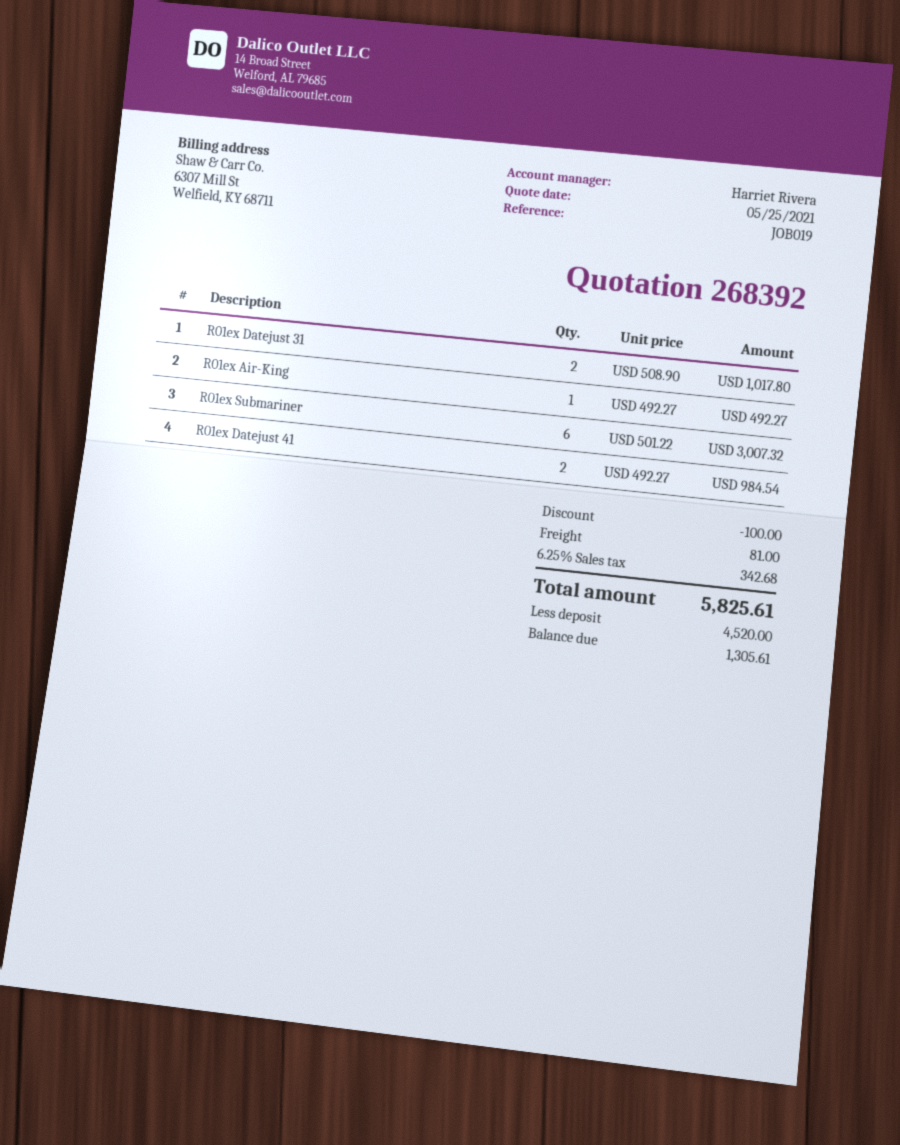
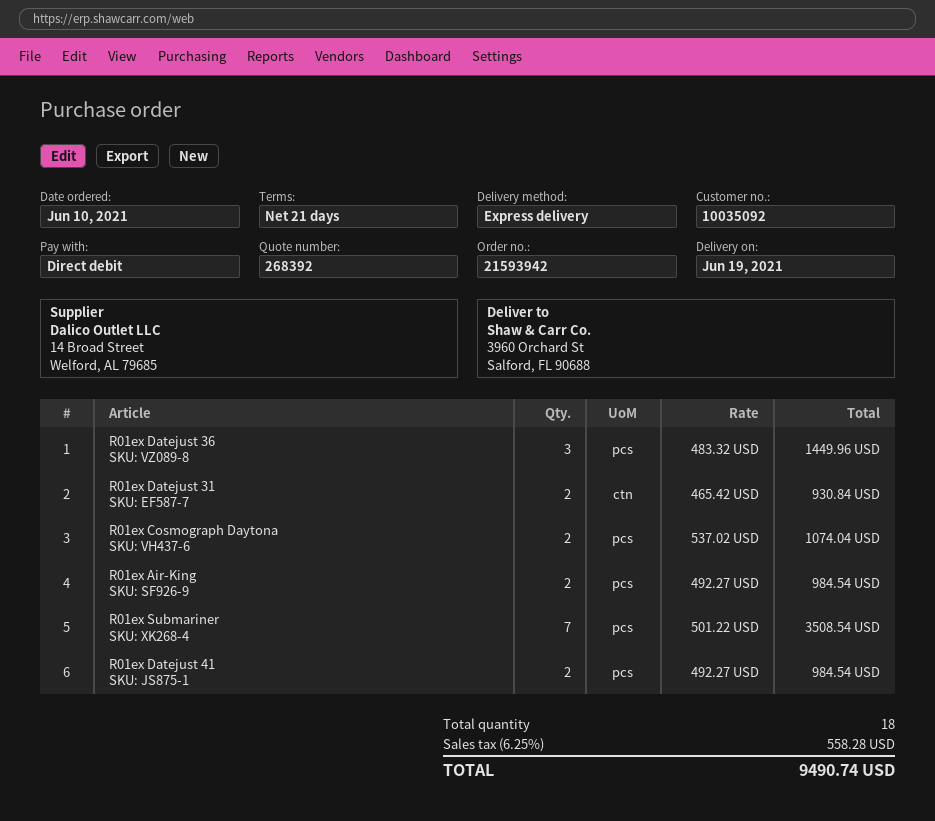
R01ex Datejust 31: 2 x 508.90 = 1017.80 -> 2 x 465.42 = 930.84
R01ex Air-King: 1 x 492.27 = 492.27 -> 2 x 492.27 = 984.54
R01ex Submariner: 6 x 501.22 = 3007.32 -> 7 x 501.22 = 3508.54
R01ex Datejust 36: none -> 3 x 483.32 = 1449.96
R01ex Cosmograph Daytona: none -> 2 x 537.02 = 1074.04
discount: 100.00 -> none
shipping: 81.00 -> none
tax: 6.25% = 342.68 -> 6.25% = 558.28
total: 5825.61 -> 9490.74

